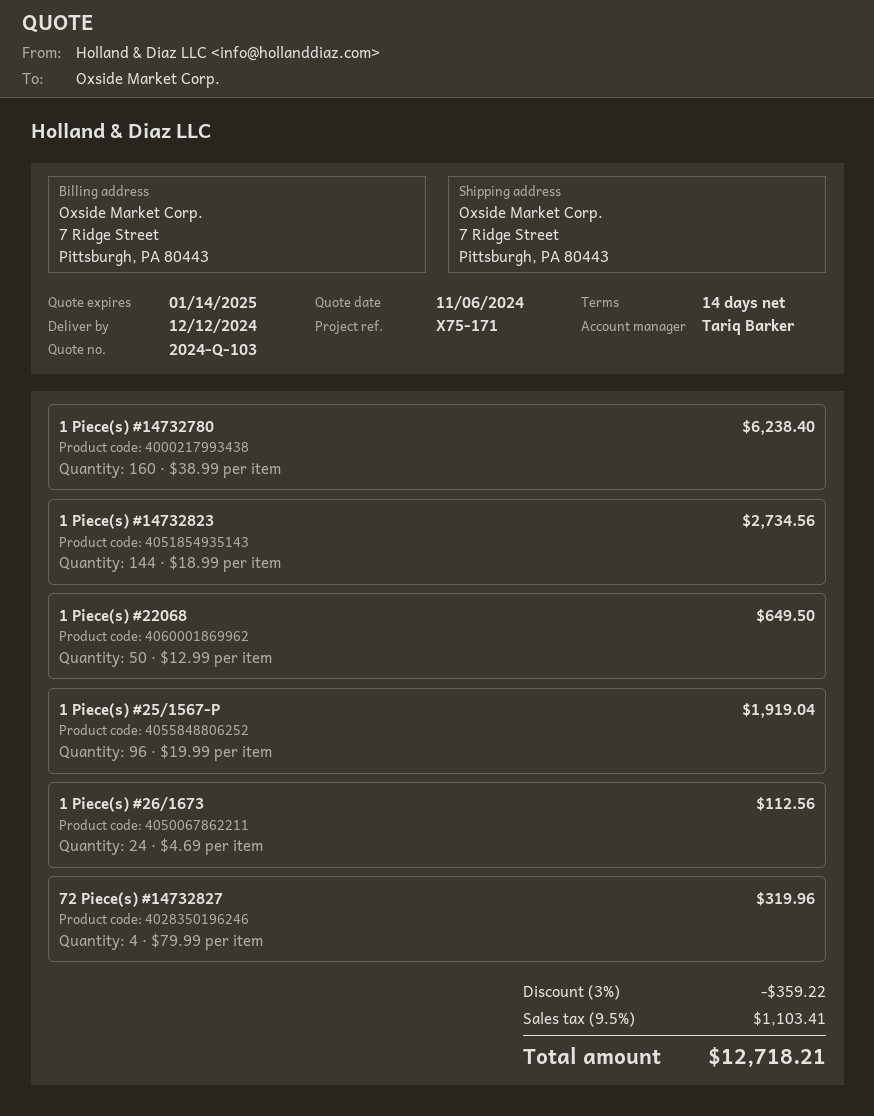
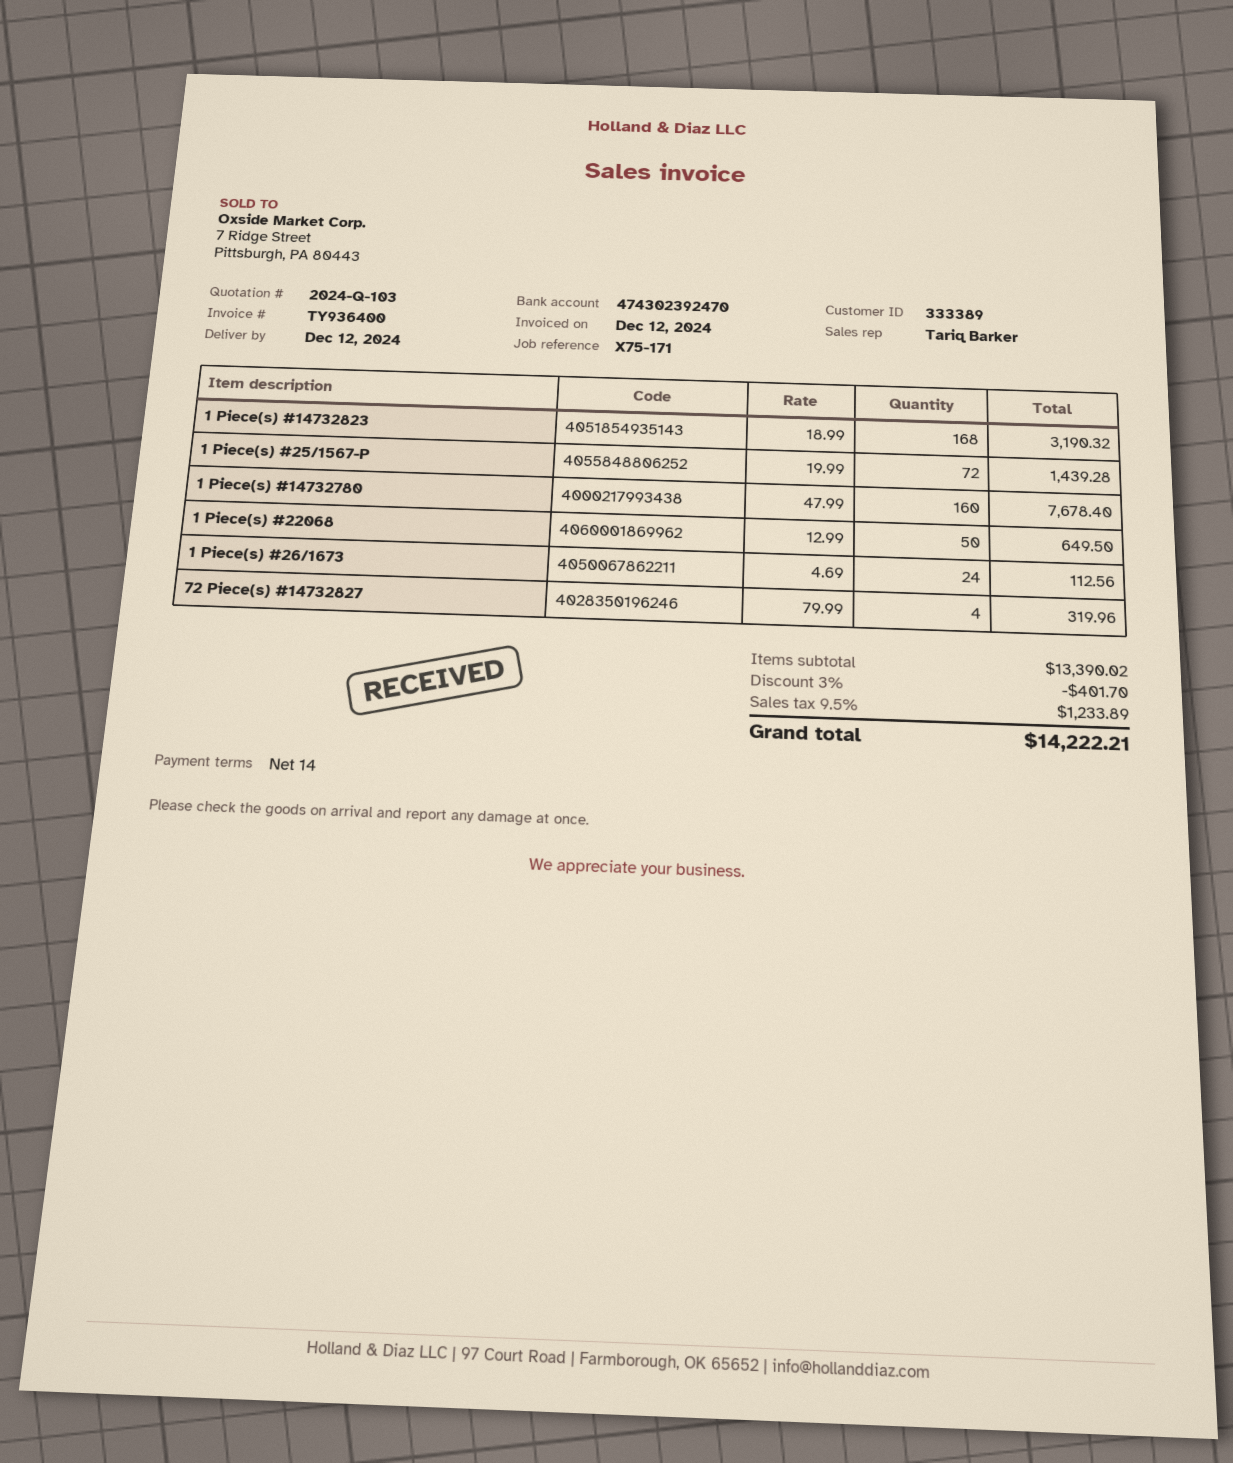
1 Piece(s) #14732780: 160 x 38.99 = 6238.40 -> 160 x 47.99 = 7678.40
1 Piece(s) #14732823: 144 x 18.99 = 2734.56 -> 168 x 18.99 = 3190.32
1 Piece(s) #25/1567-P: 96 x 19.99 = 1919.04 -> 72 x 19.99 = 1439.28
discount: 3% = 359.22 -> 3% = 401.70
tax: 9.5% = 1103.41 -> 9.5% = 1233.89
total: 12718.21 -> 14222.21

